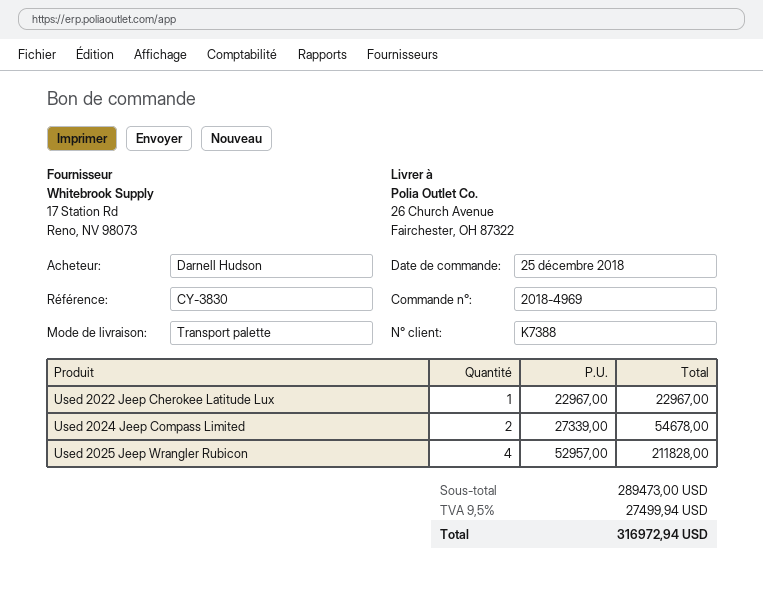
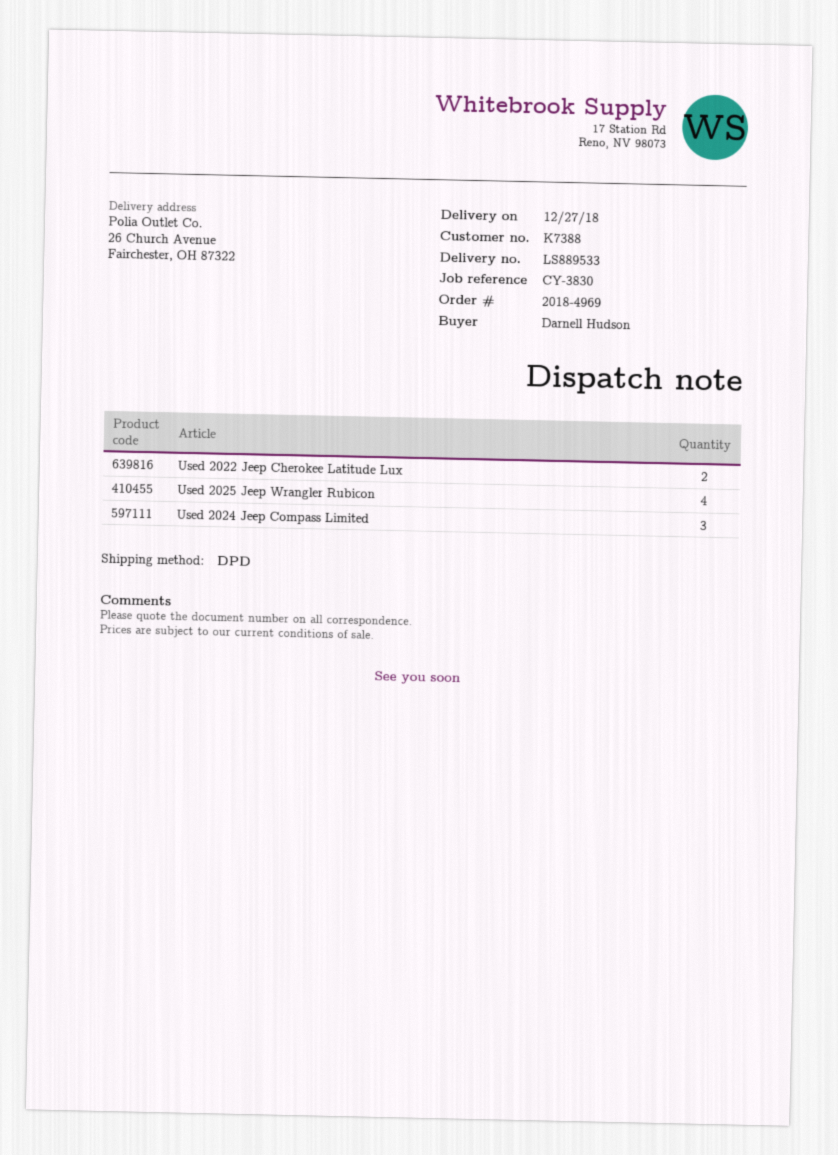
shipping method: pallet freight -> DPD
Used 2022 Jeep Cherokee Latitude Lux: 1 -> 2
Used 2024 Jeep Compass Limited: 2 -> 3

